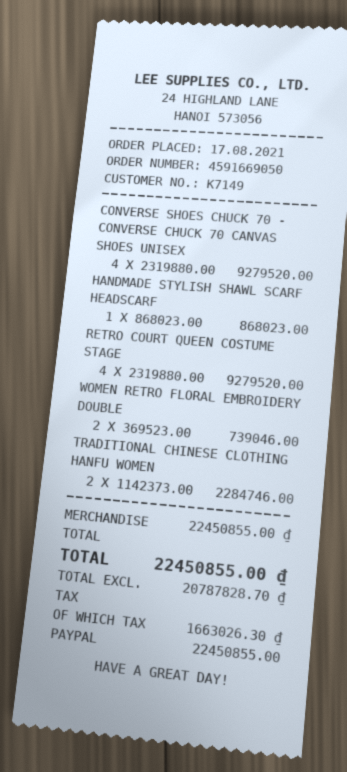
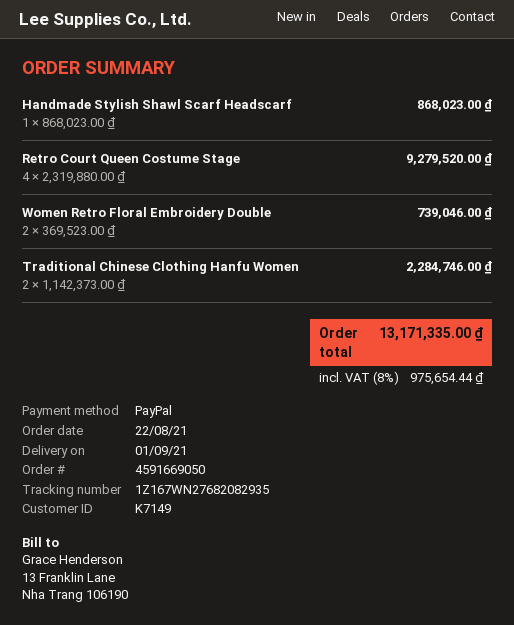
order date: 2021-08-17 -> 2021-08-22
CONVERSE SHOES CHUCK 70 - CONVERSE CHUCK 70 CANVAS SHOES UNISEX: 4 x 2319880.00 = 9279520.00 -> none
tax: 1663026.30 -> 975654.44
total: 22450855.00 -> 13171335.00

